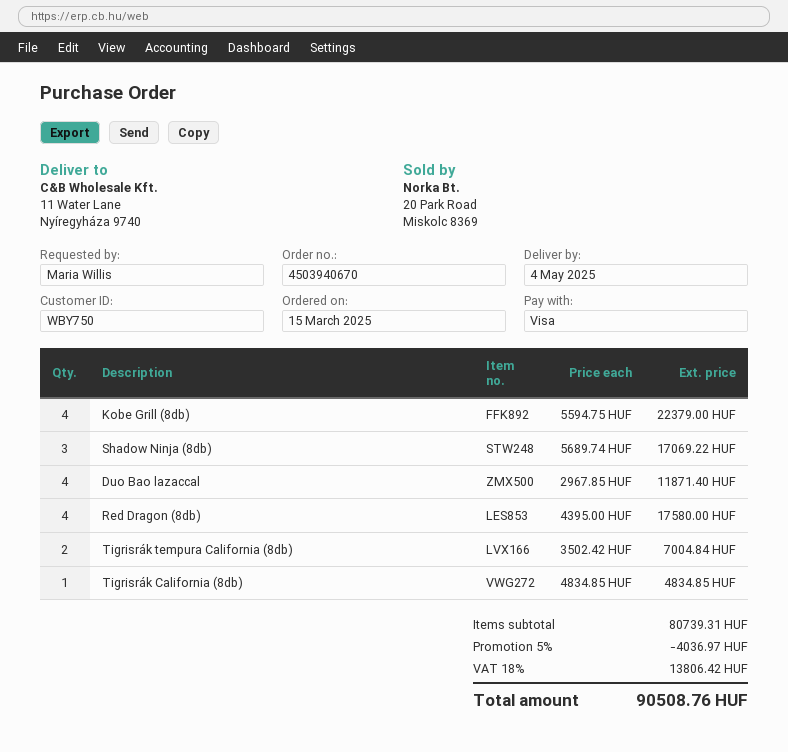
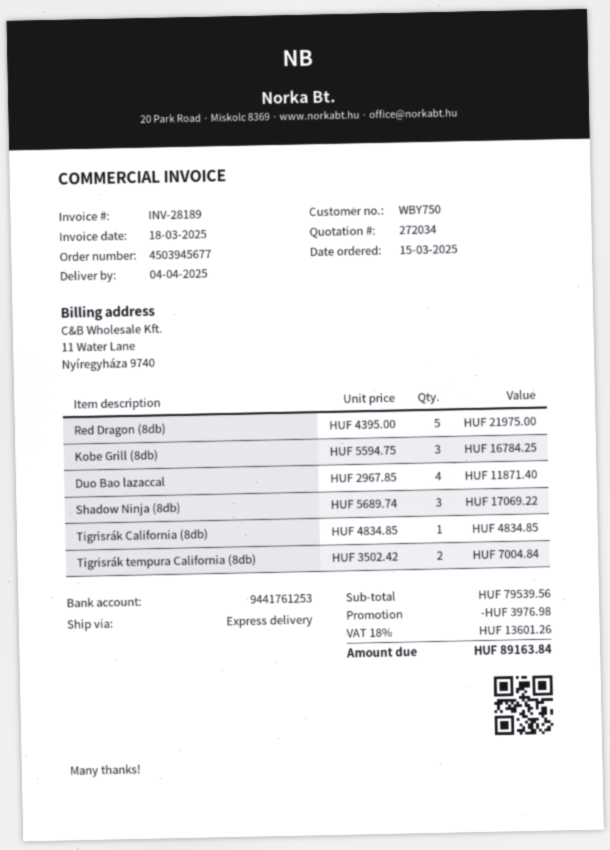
order number: 4503940670 -> 4503945677
delivery date: 2025-05-04 -> 2025-04-04
Kobe Grill (8db): 4 x 5594.75 = 22379.00 -> 3 x 5594.75 = 16784.25
Red Dragon (8db): 4 x 4395.00 = 17580.00 -> 5 x 4395.00 = 21975.00
subtotal: 80739.31 -> 79539.56
discount: 4036.97 -> 3976.98
tax: 18% = 13806.42 -> 18% = 13601.26
total: 90508.76 -> 89163.84

